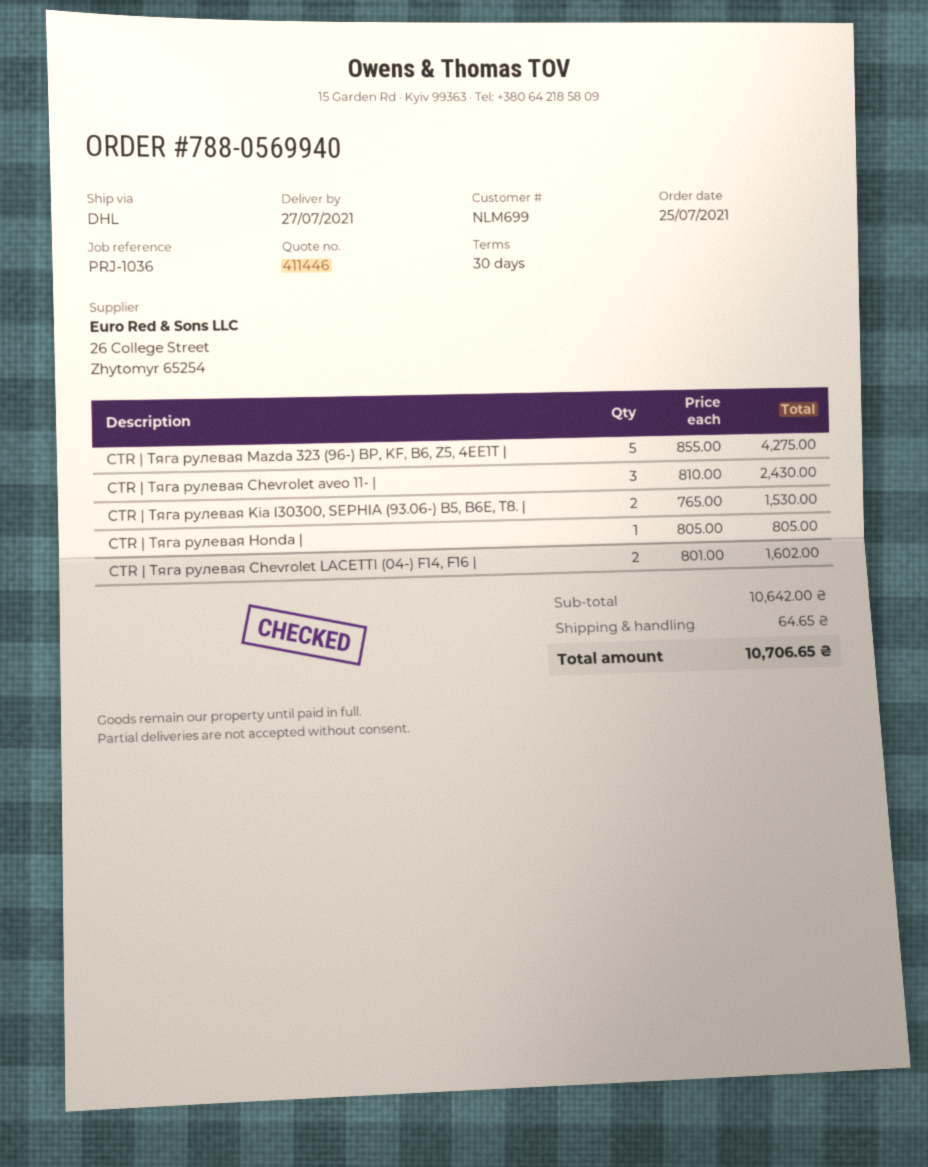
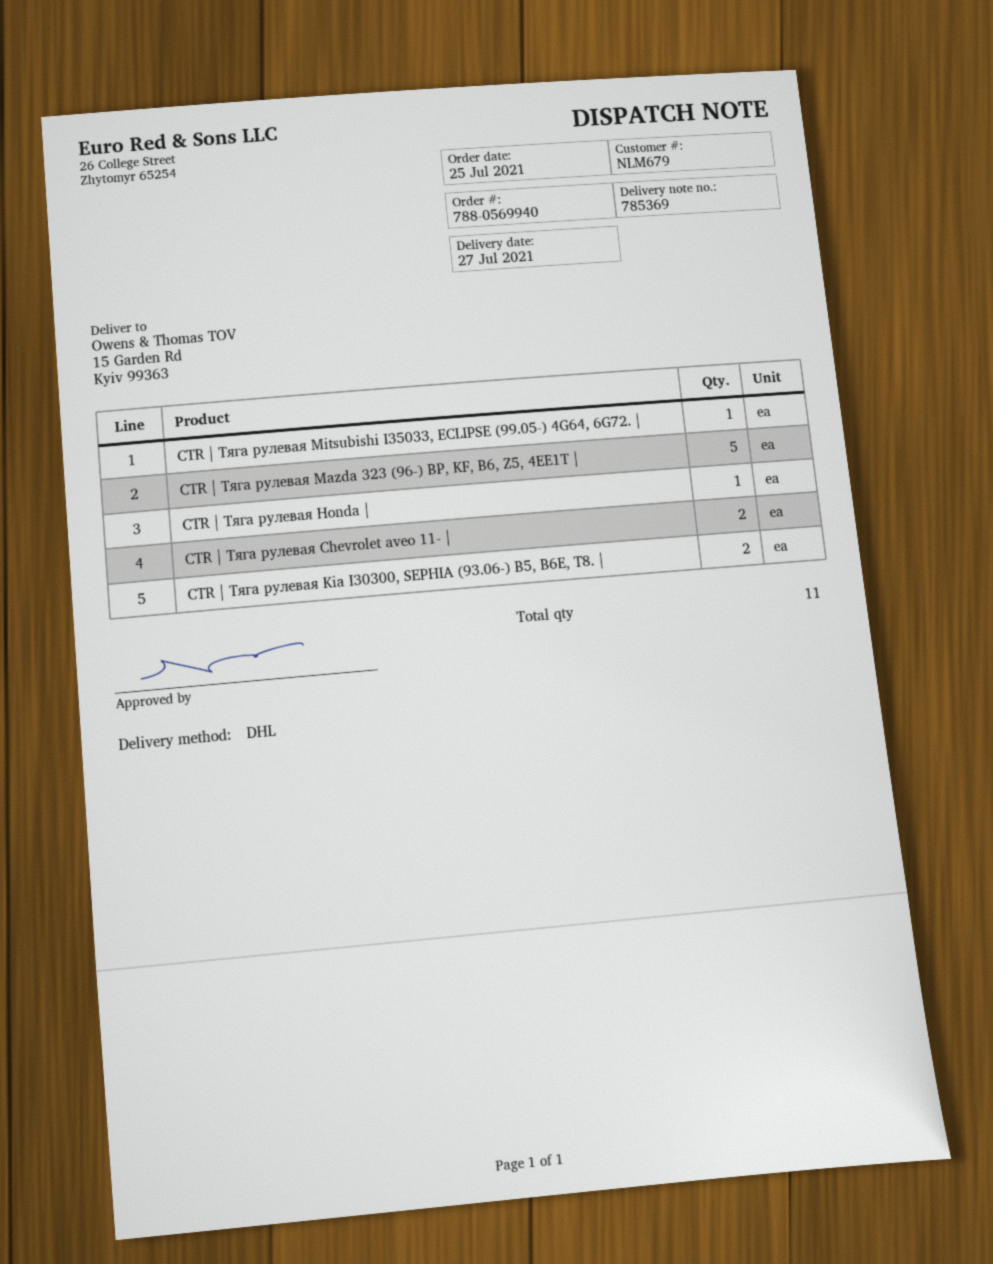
customer number: NLM699 -> NLM679
CTR | Тяга рулевая Chevrolet aveo 11- |: 3 -> 2
CTR | Тяга рулевая Chevrolet LACETTI (04-) F14, F16 |: 2 -> none
CTR | Тяга рулевая Mitsubishi I35033, ECLIPSE (99.05-) 4G64, 6G72. |: none -> 1

